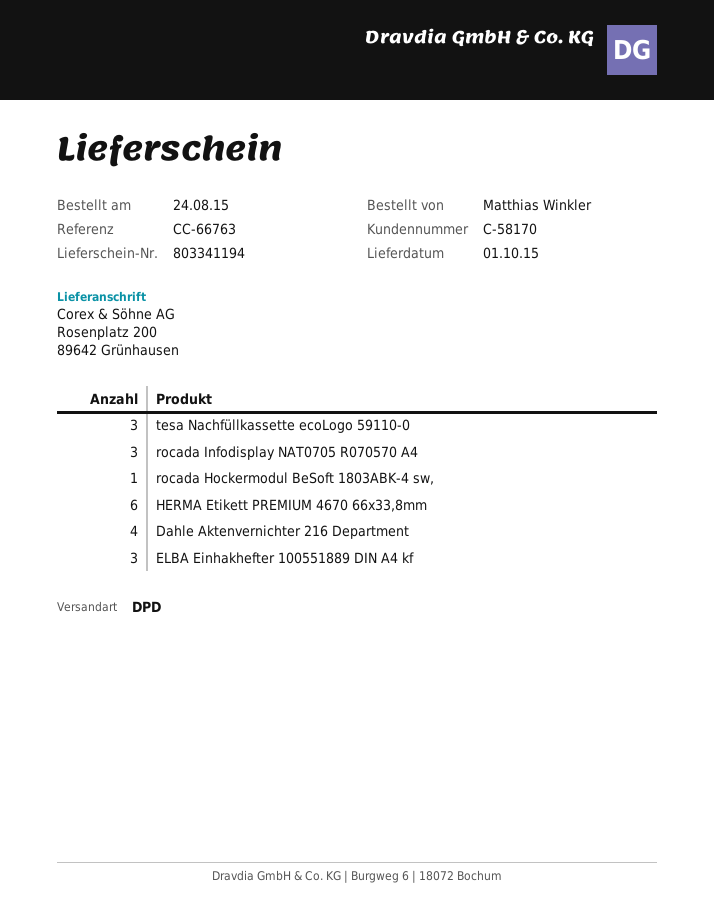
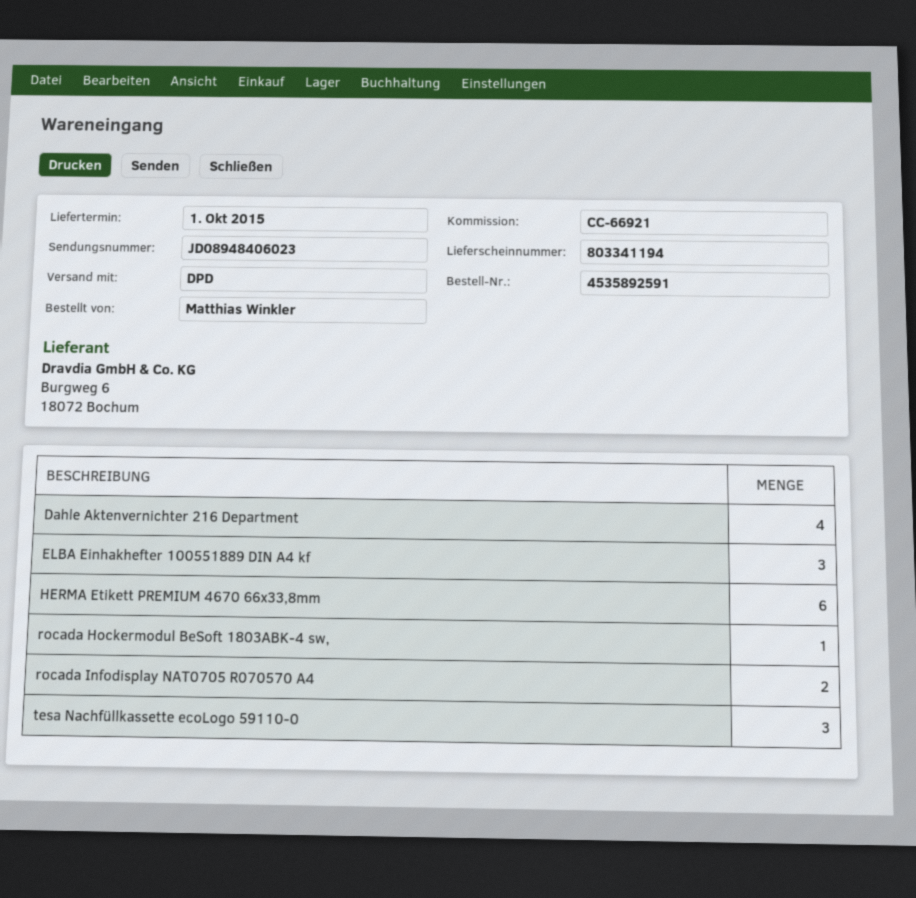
reference: CC-66763 -> CC-66921
rocada Infodisplay NAT0705 R070570 A4: 3 -> 2

